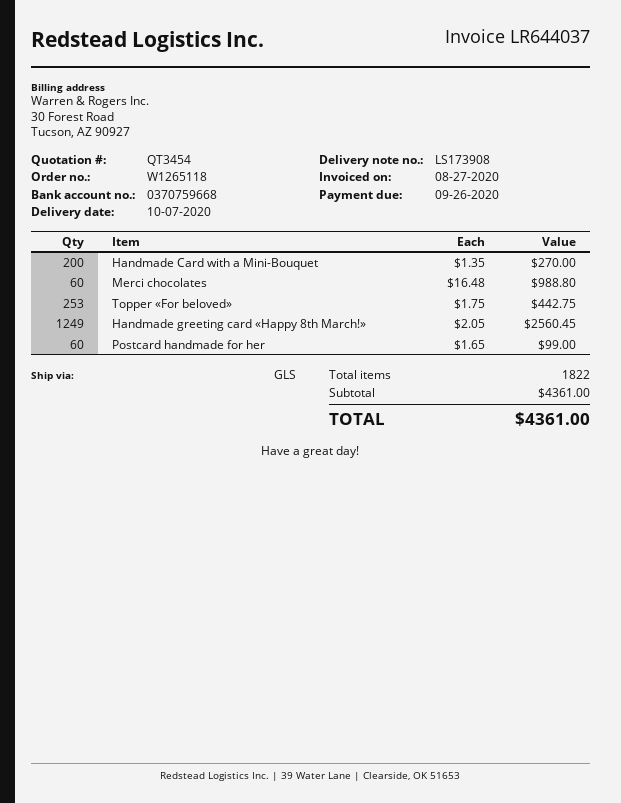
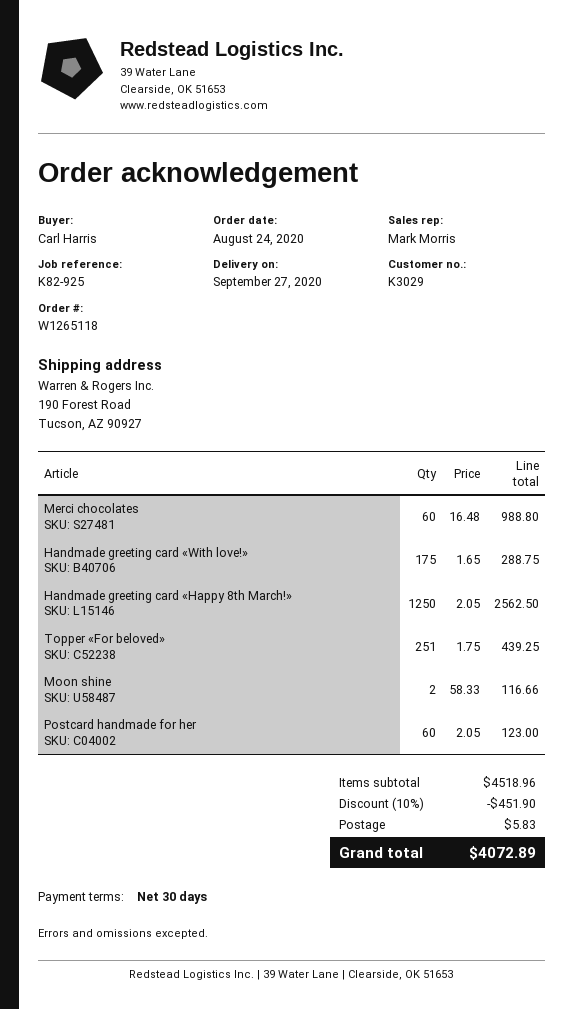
delivery date: 2020-10-07 -> 2020-09-27
Handmade Card with a Mini-Bouquet: 200 x 1.35 = 270.00 -> none
Topper «For beloved»: 253 x 1.75 = 442.75 -> 251 x 1.75 = 439.25
Handmade greeting card «Happy 8th March!»: 1249 x 2.05 = 2560.45 -> 1250 x 2.05 = 2562.50
Postcard handmade for her: 60 x 1.65 = 99.00 -> 60 x 2.05 = 123.00
Handmade greeting card «With love!»: none -> 175 x 1.65 = 288.75
Moon shine: none -> 2 x 58.33 = 116.66
subtotal: 4361.00 -> 4518.96
discount: none -> 10% = 451.90
shipping: none -> 5.83
total: 4361.00 -> 4072.89

